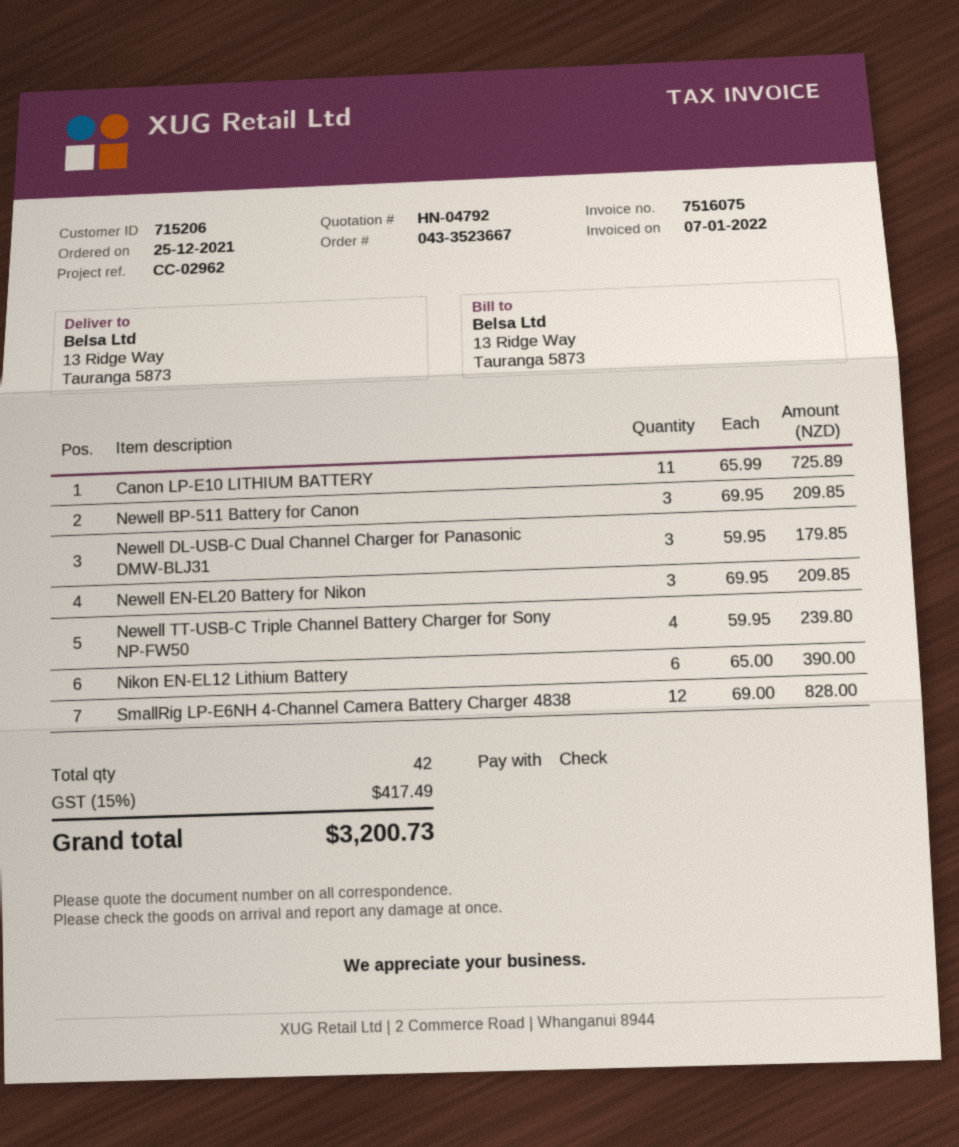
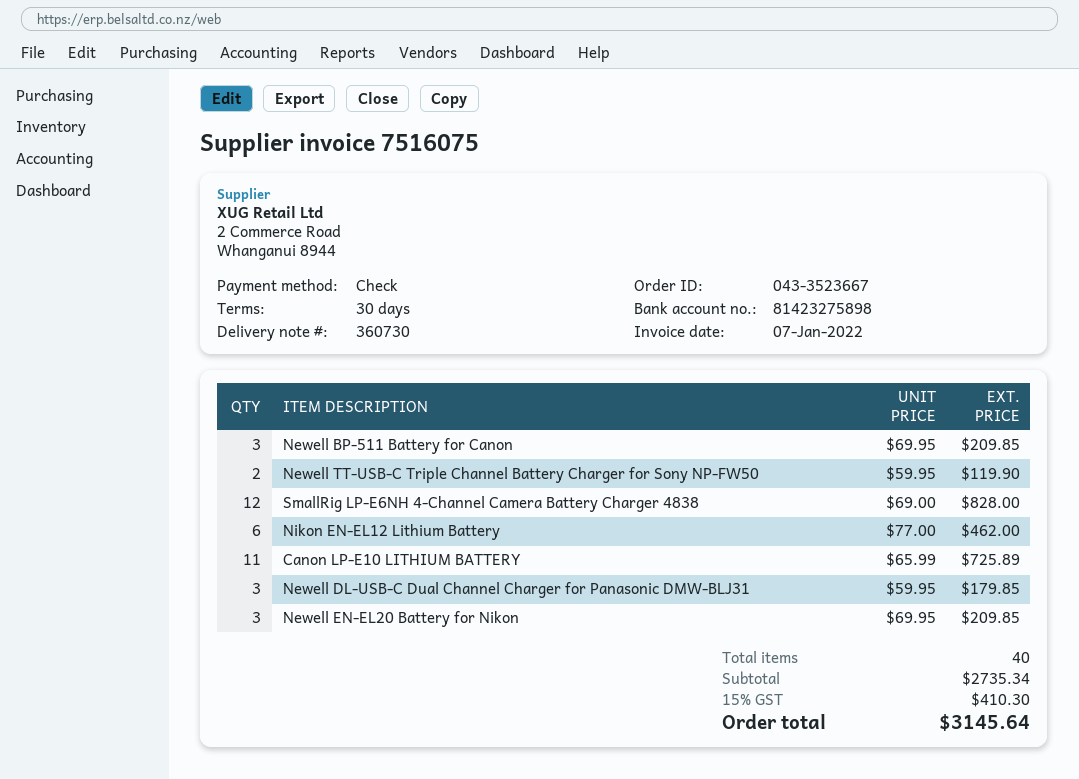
Newell TT-USB-C Triple Channel Battery Charger for Sony NP-FW50: 4 x 59.95 = 239.80 -> 2 x 59.95 = 119.90
Nikon EN-EL12 Lithium Battery: 6 x 65.00 = 390.00 -> 6 x 77.00 = 462.00
total quantity: 42 -> 40
tax: 15% = 417.49 -> 15% = 410.30
total: 3200.73 -> 3145.64

